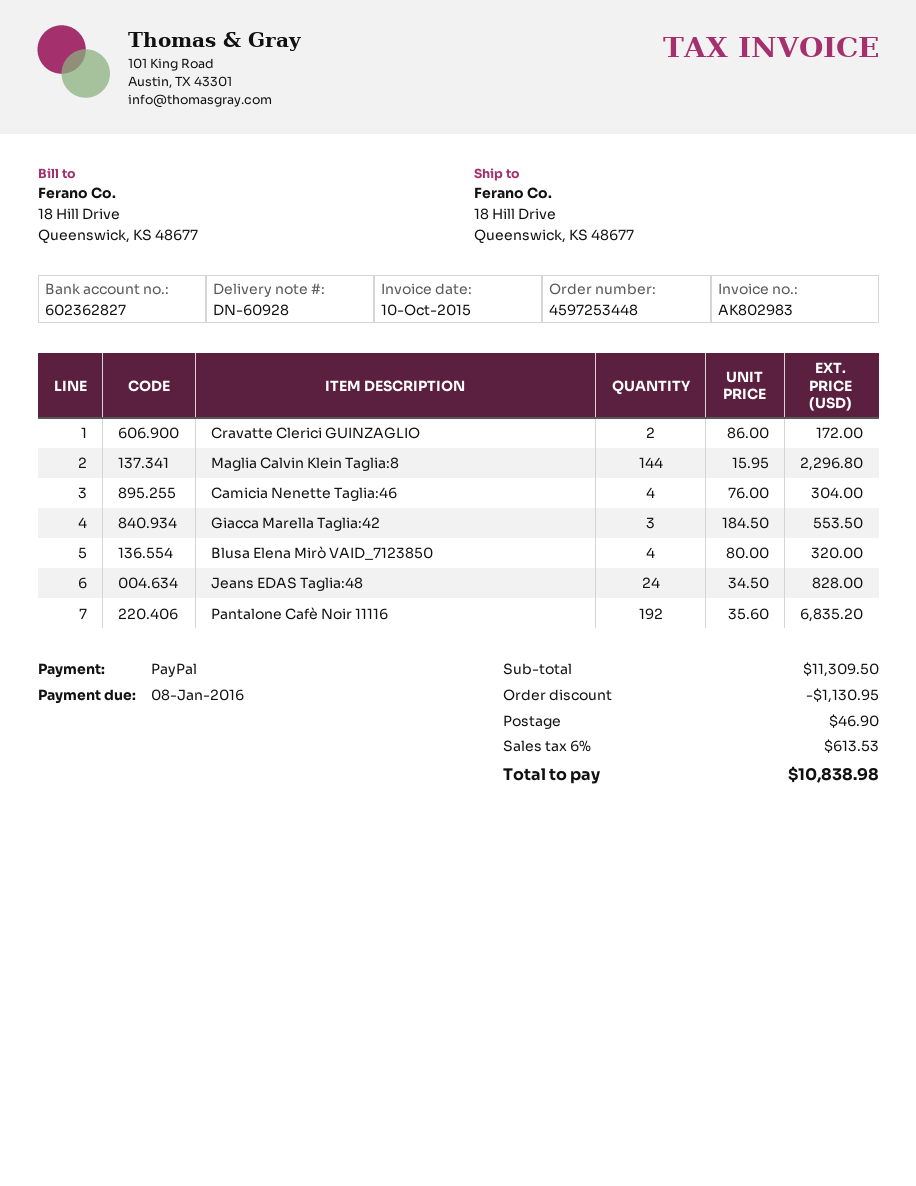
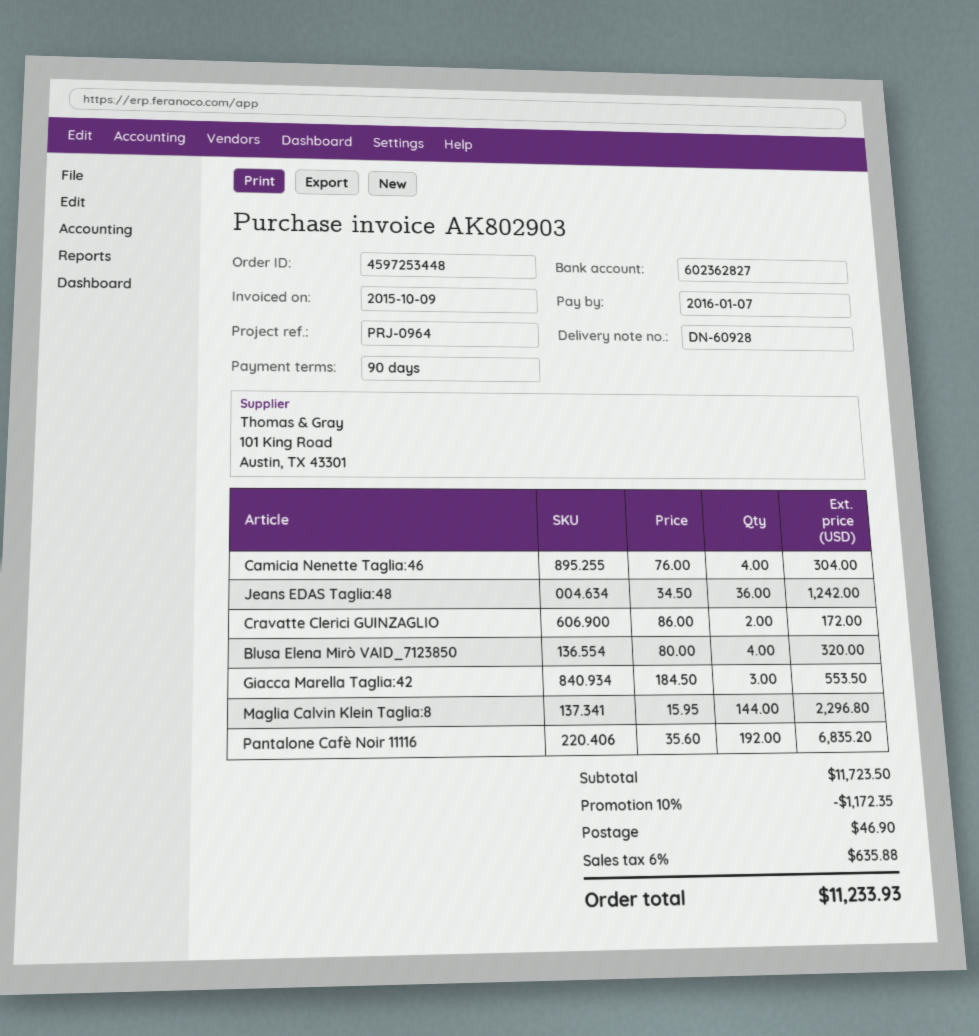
invoice number: AK802983 -> AK802903
invoice date: 2015-10-10 -> 2015-10-09
due date: 2016-01-08 -> 2016-01-07
Jeans EDAS Taglia:48: 24 x 34.50 = 828.00 -> 36 x 34.50 = 1242.00
subtotal: 11309.50 -> 11723.50
discount: 1130.95 -> 1172.35
tax: 6% = 613.53 -> 6% = 635.88
total: 10838.98 -> 11233.93

